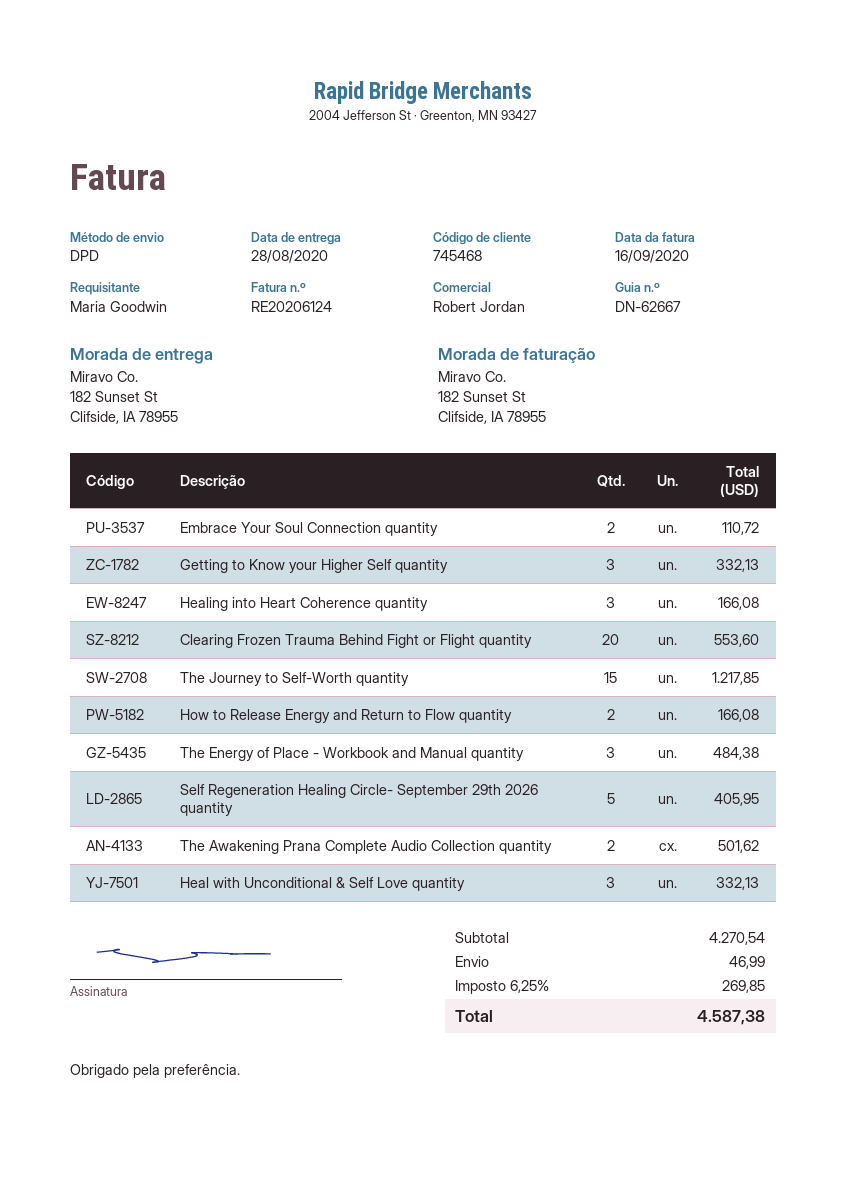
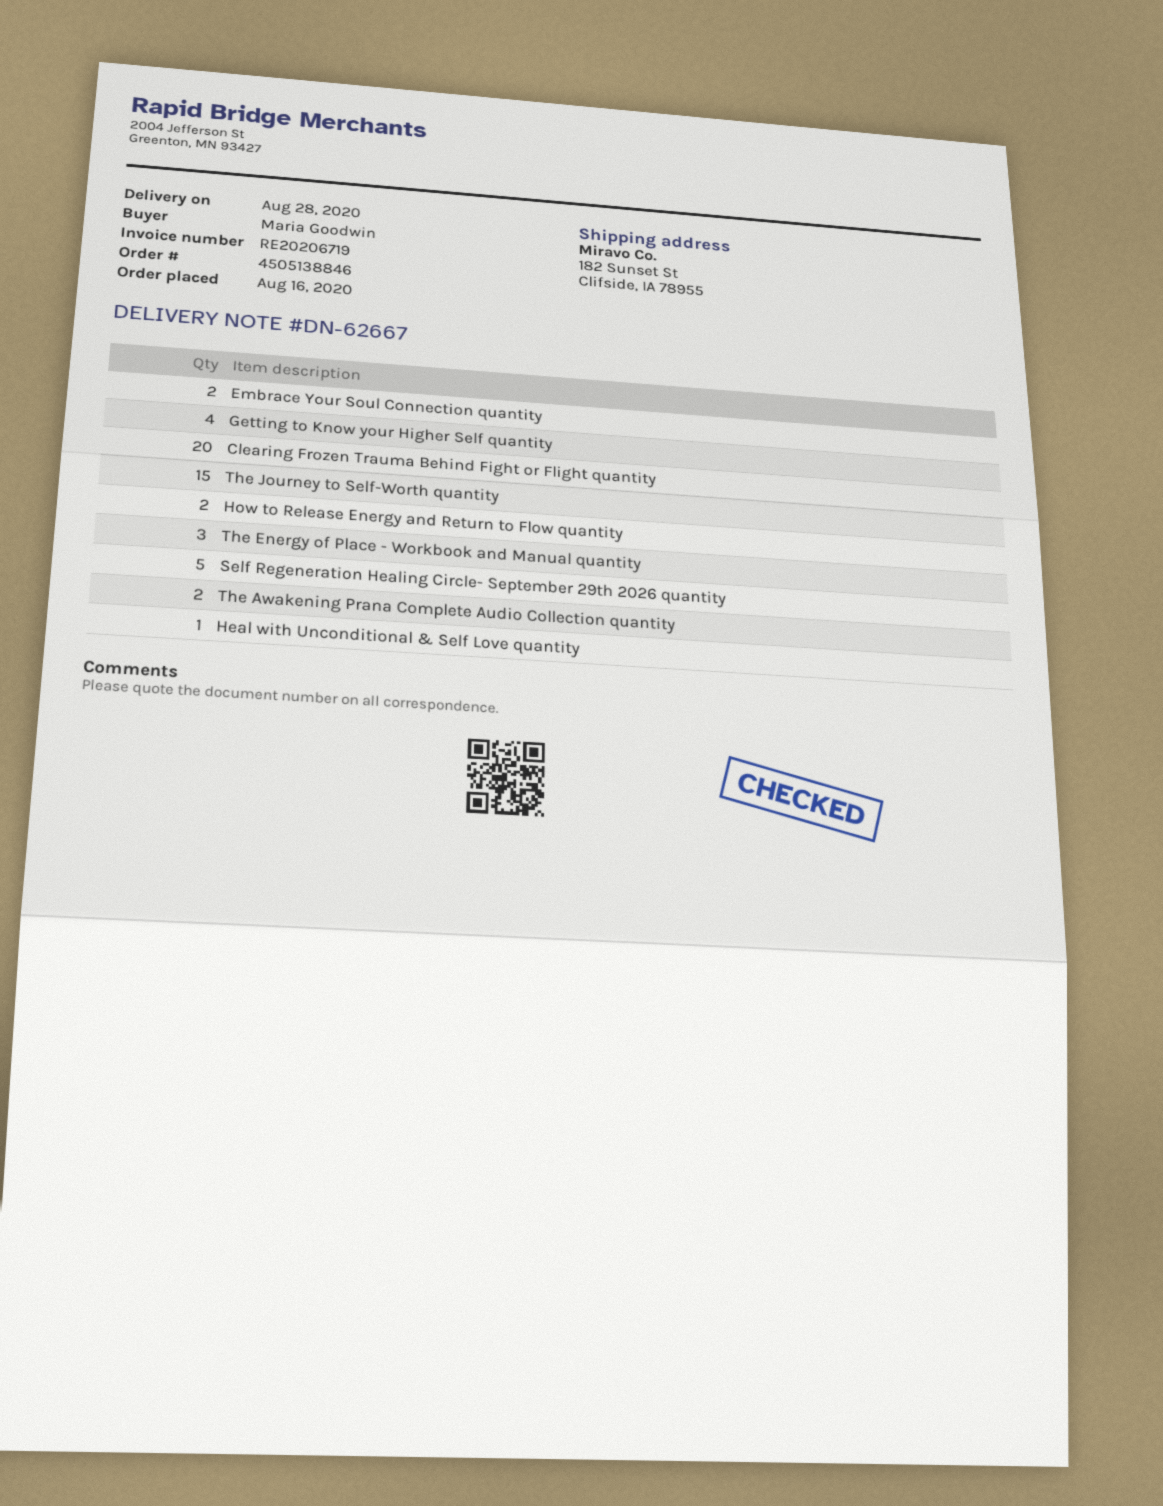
invoice number: RE20206124 -> RE20206719
Getting to Know your Higher Self quantity: 3 -> 4
Healing into Heart Coherence quantity: 3 -> none
Heal with Unconditional & Self Love quantity: 3 -> 1

